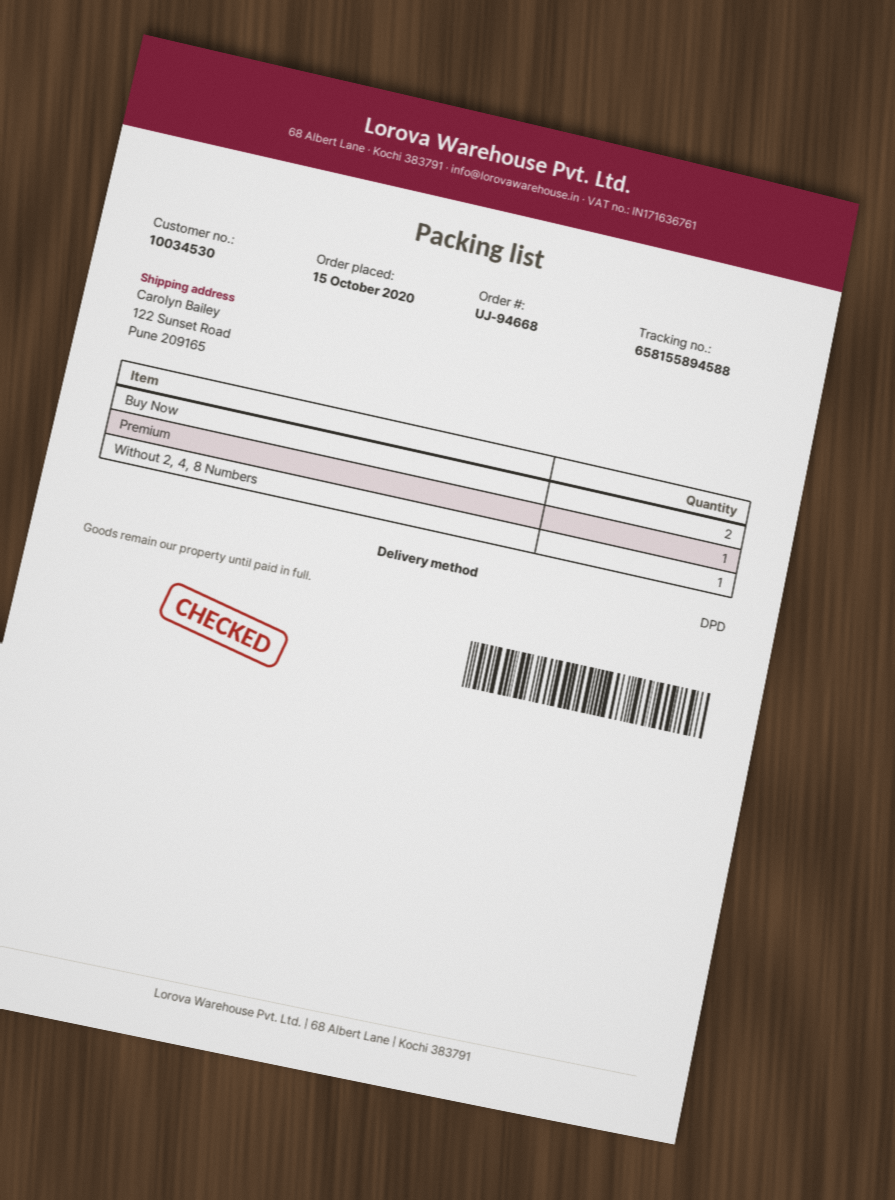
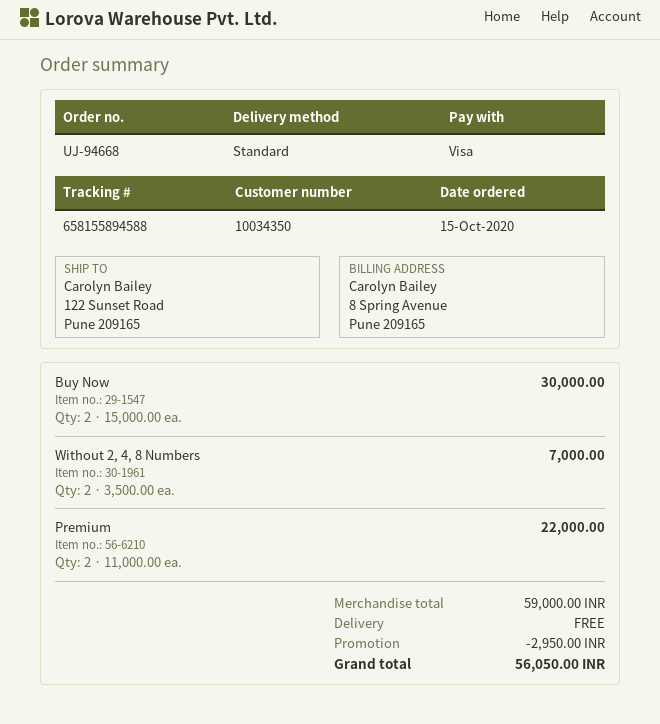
customer number: 10034530 -> 10034350
shipping method: DPD -> standard
Premium: 1 -> 2
Without 2, 4, 8 Numbers: 1 -> 2

